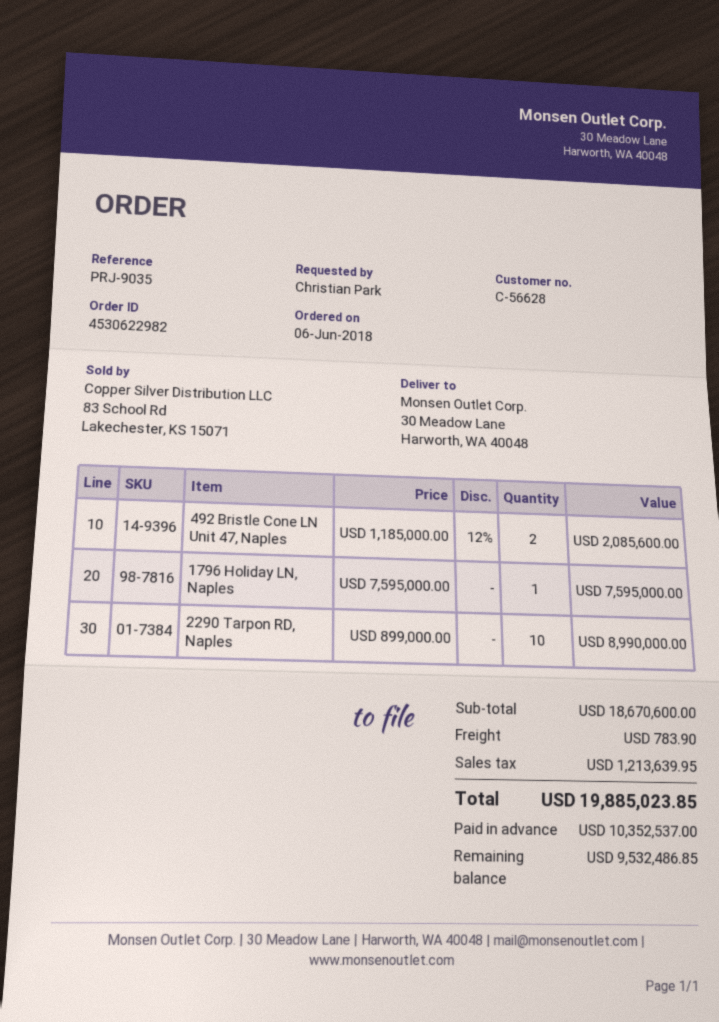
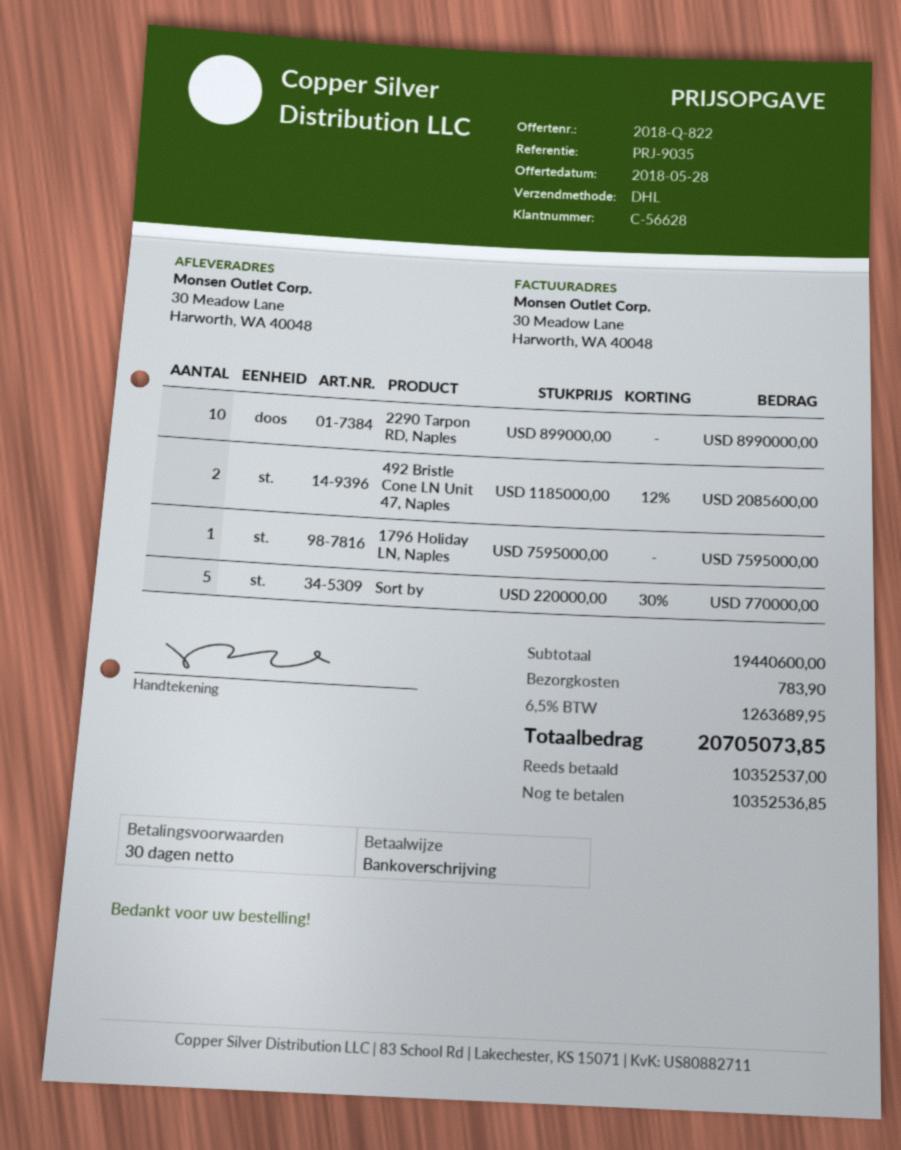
Sort by: none -> 5 x 220000.00 - 30% = 770000.00
subtotal: 18670600.00 -> 19440600.00
tax: 1213639.95 -> 1263689.95
total: 19885023.85 -> 20705073.85
balance: 9532486.85 -> 10352536.85

